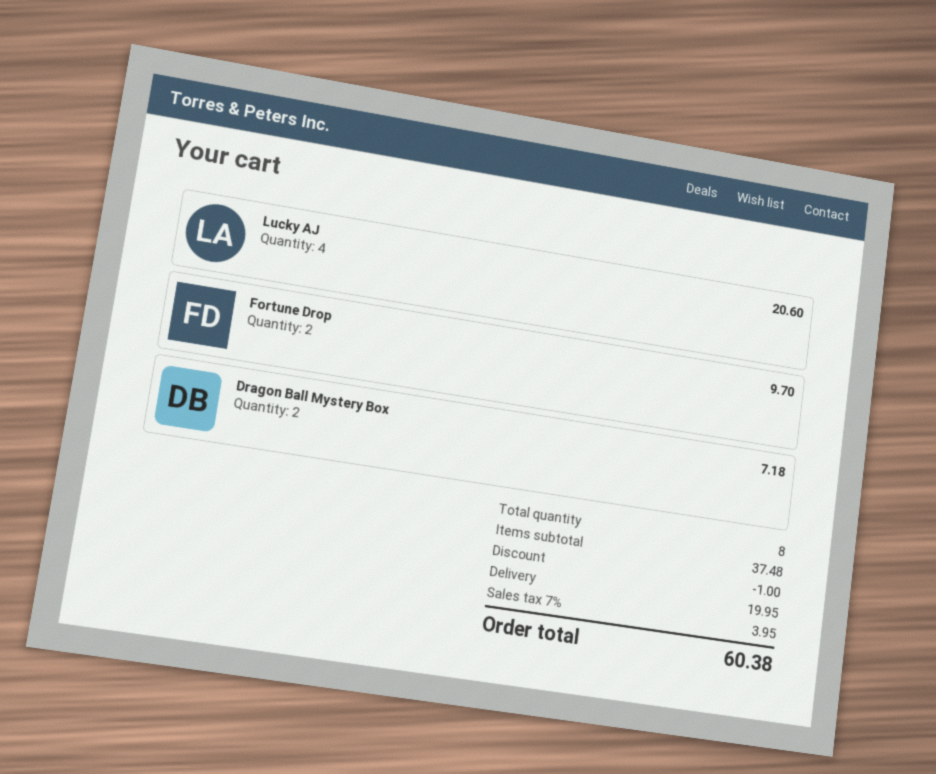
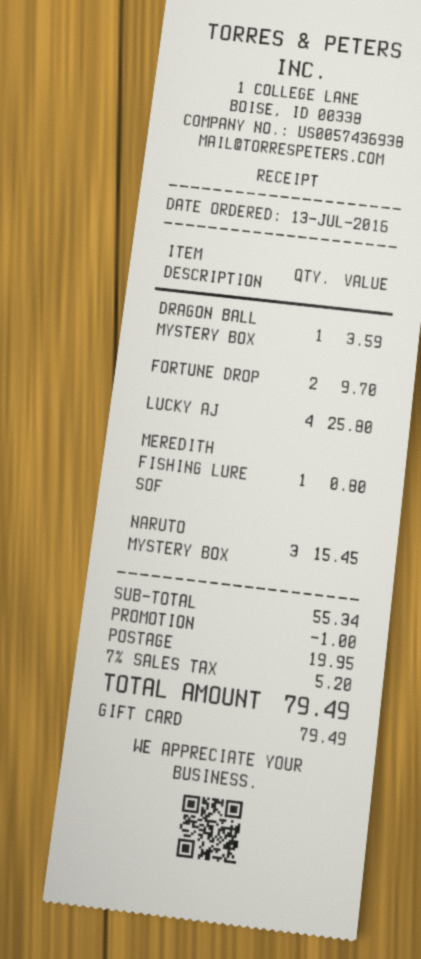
Lucky AJ: 4 for 20.60 -> 4 for 25.80
Dragon Ball Mystery Box: 2 for 7.18 -> 1 for 3.59
MEREDITH FISHING LURE SOF: none -> 1 for 0.80
NARUTO MYSTERY BOX: none -> 3 for 15.45
subtotal: 37.48 -> 55.34
tax: 7% = 3.95 -> 7% = 5.20
total: 60.38 -> 79.49

